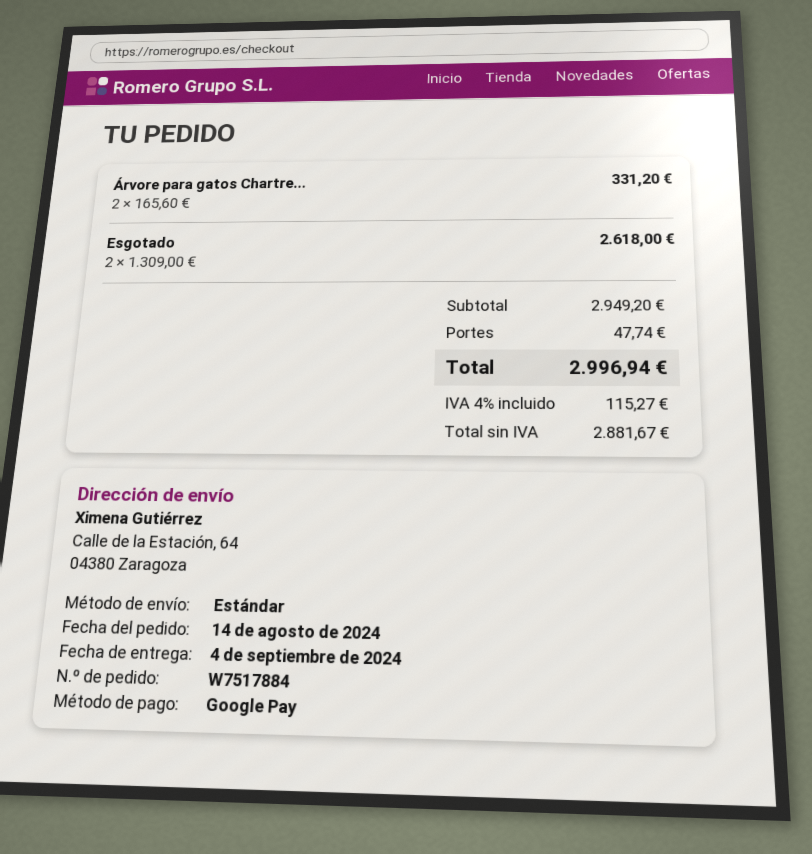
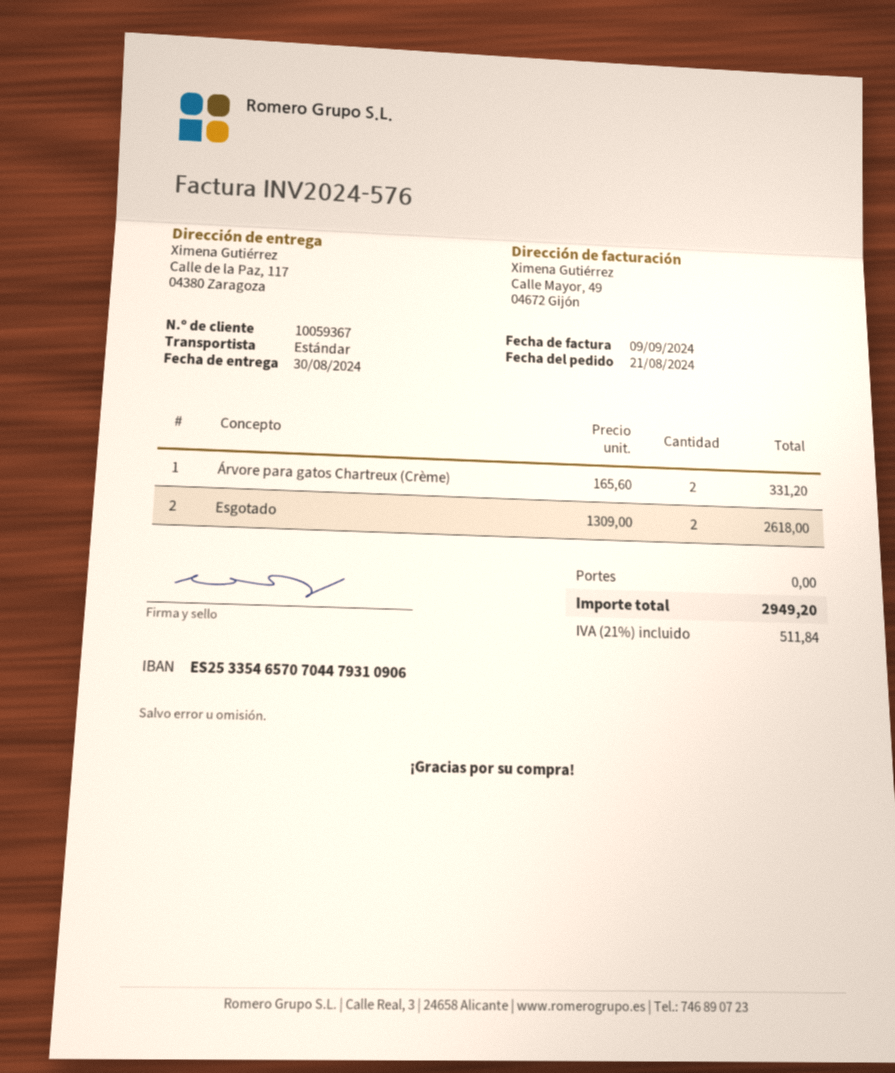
order date: 2024-08-14 -> 2024-08-21
delivery date: 2024-09-04 -> 2024-08-30
ship to: Calle de la Estación, 64, 04380 Zaragoza -> Calle de la Paz, 117, 04380 Zaragoza
shipping: 47.74 -> 0.00
tax: 4% = 115.27 -> 21% = 511.84
total: 2996.94 -> 2949.20

